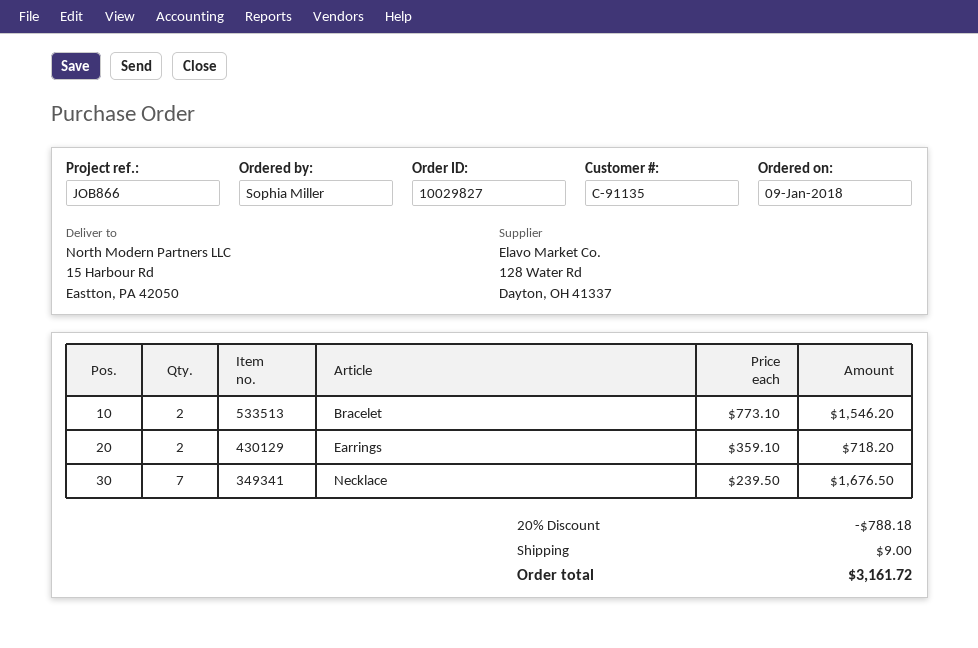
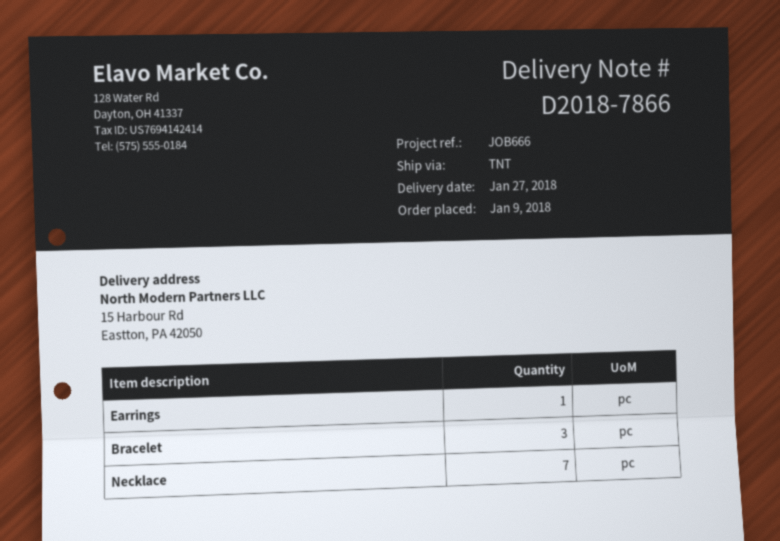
reference: JOB866 -> JOB666
Bracelet: 2 -> 3
Earrings: 2 -> 1

